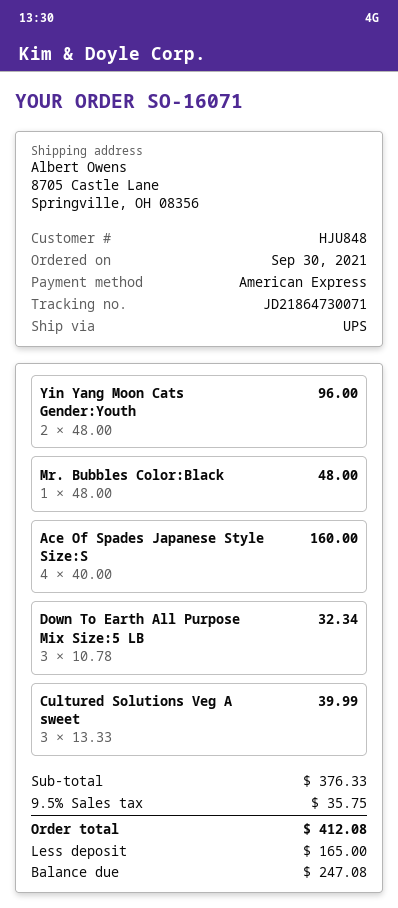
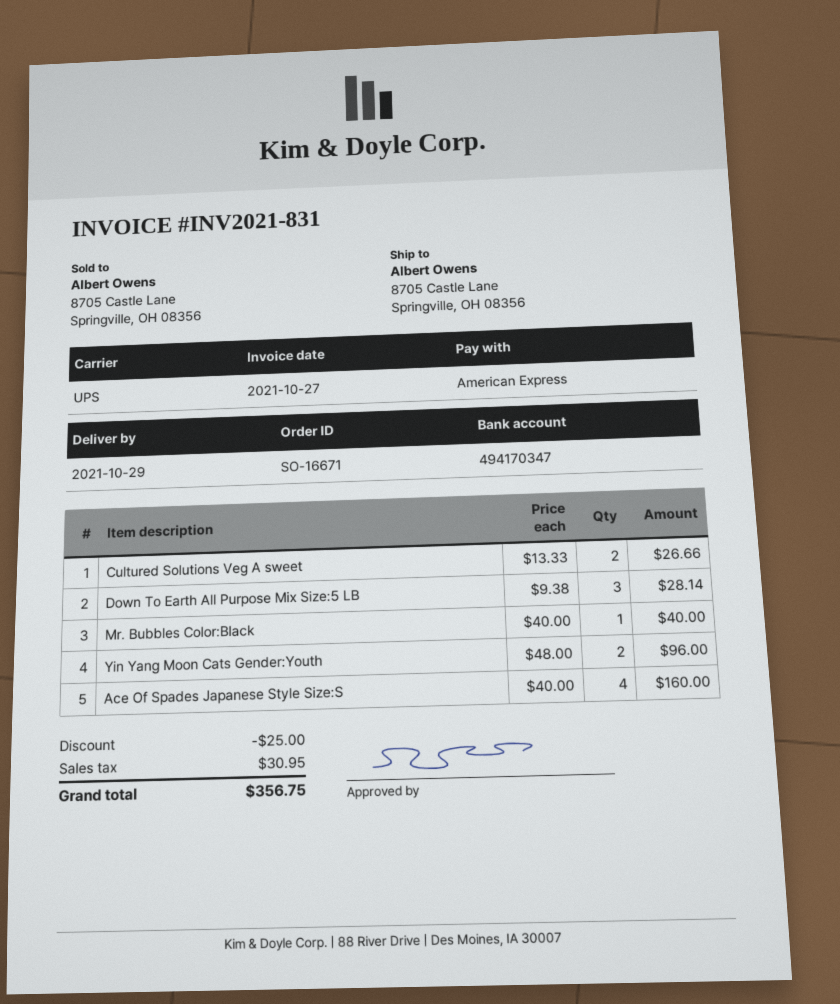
order number: SO-16071 -> SO-16671
Mr. Bubbles Color:Black: 1 x 48.00 = 48.00 -> 1 x 40.00 = 40.00
Down To Earth All Purpose Mix Size:5 LB: 3 x 10.78 = 32.34 -> 3 x 9.38 = 28.14
Cultured Solutions Veg A sweet: 3 x 13.33 = 39.99 -> 2 x 13.33 = 26.66
discount: none -> 25.00
tax: 35.75 -> 30.95
total: 412.08 -> 356.75

